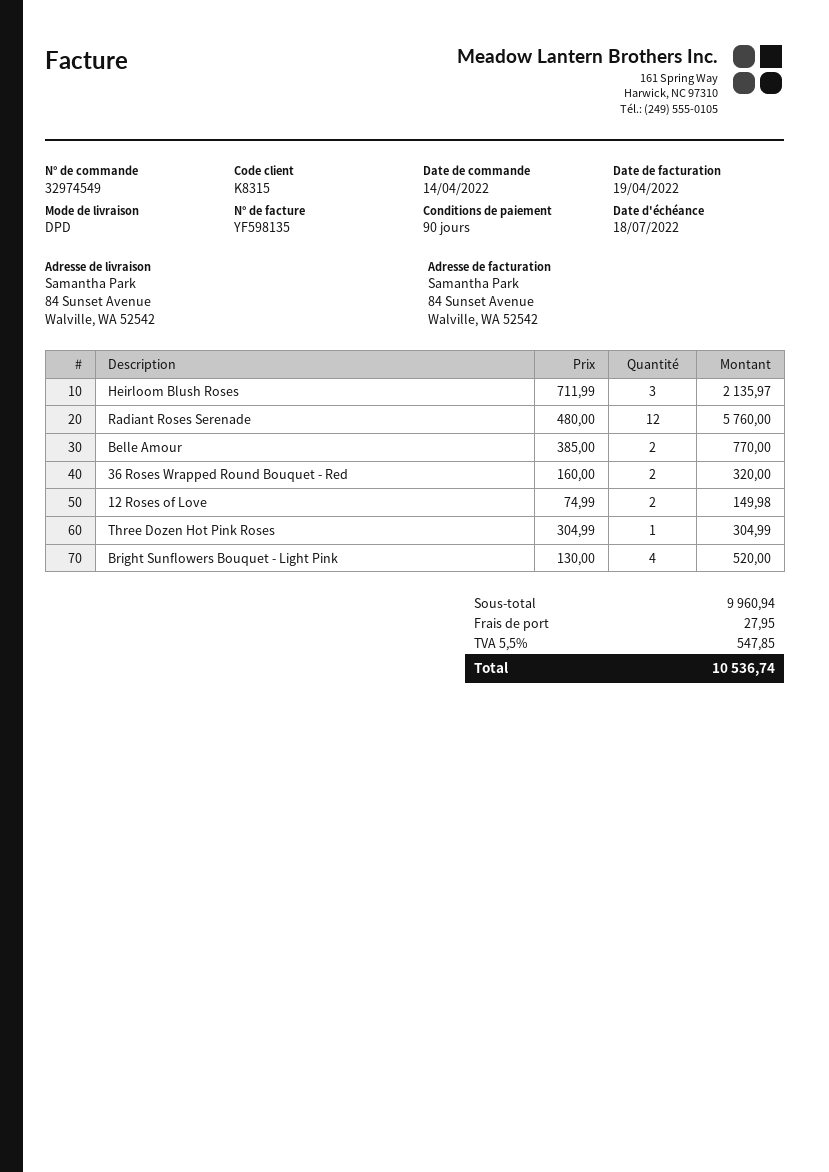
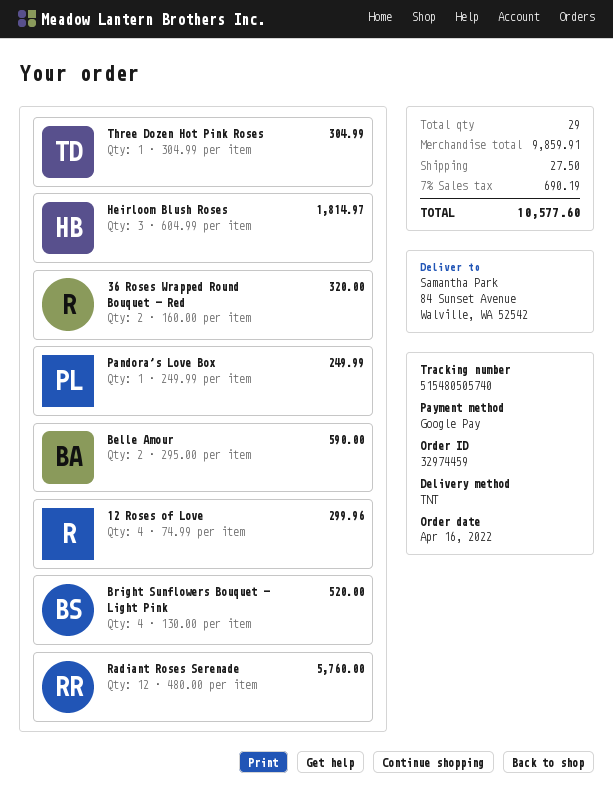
order number: 32974549 -> 32974459
order date: 2022-04-14 -> 2022-04-16
shipping method: DPD -> TNT
Heirloom Blush Roses: 3 x 711.99 = 2135.97 -> 3 x 604.99 = 1814.97
Belle Amour: 2 x 385.00 = 770.00 -> 2 x 295.00 = 590.00
12 Roses of Love: 2 x 74.99 = 149.98 -> 4 x 74.99 = 299.96
Pandora’s Love Box: none -> 1 x 249.99 = 249.99
subtotal: 9960.94 -> 9859.91
shipping: 27.95 -> 27.50
tax: 5.5% = 547.85 -> 7% = 690.19
total: 10536.74 -> 10577.60

